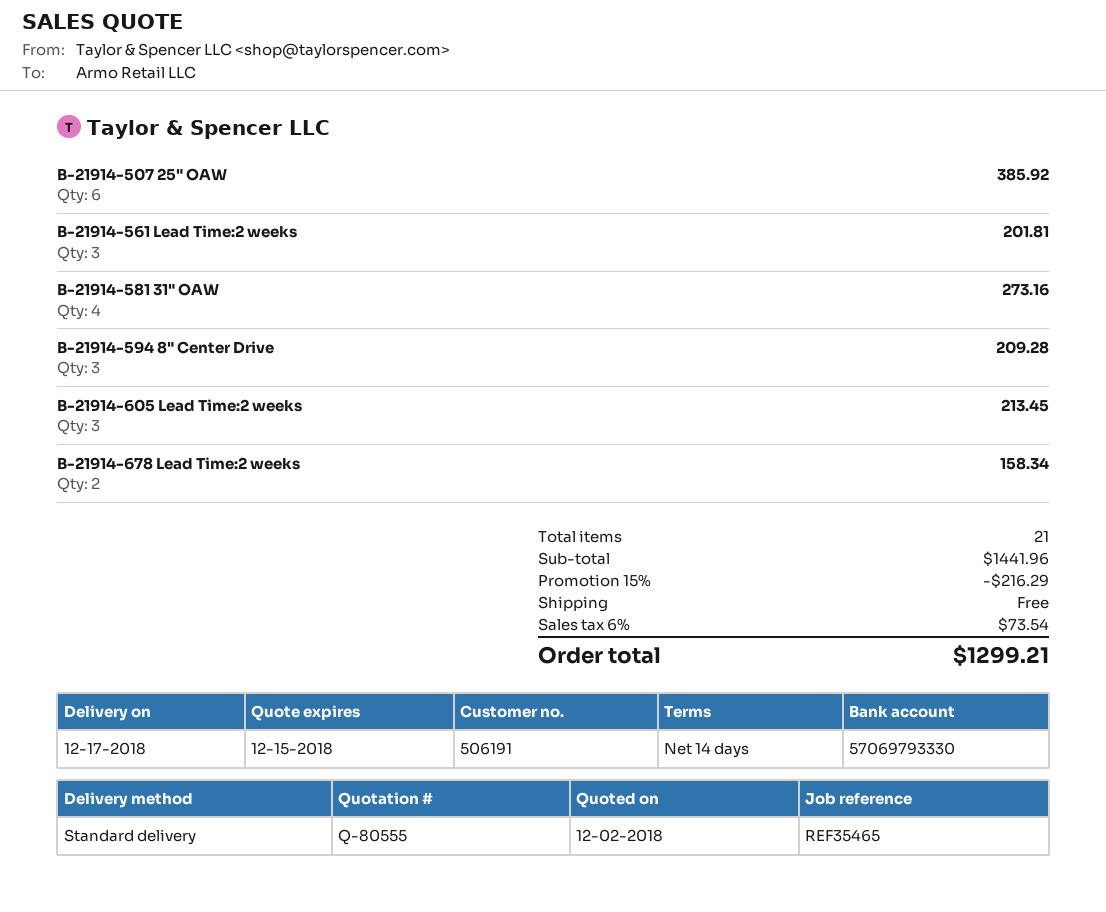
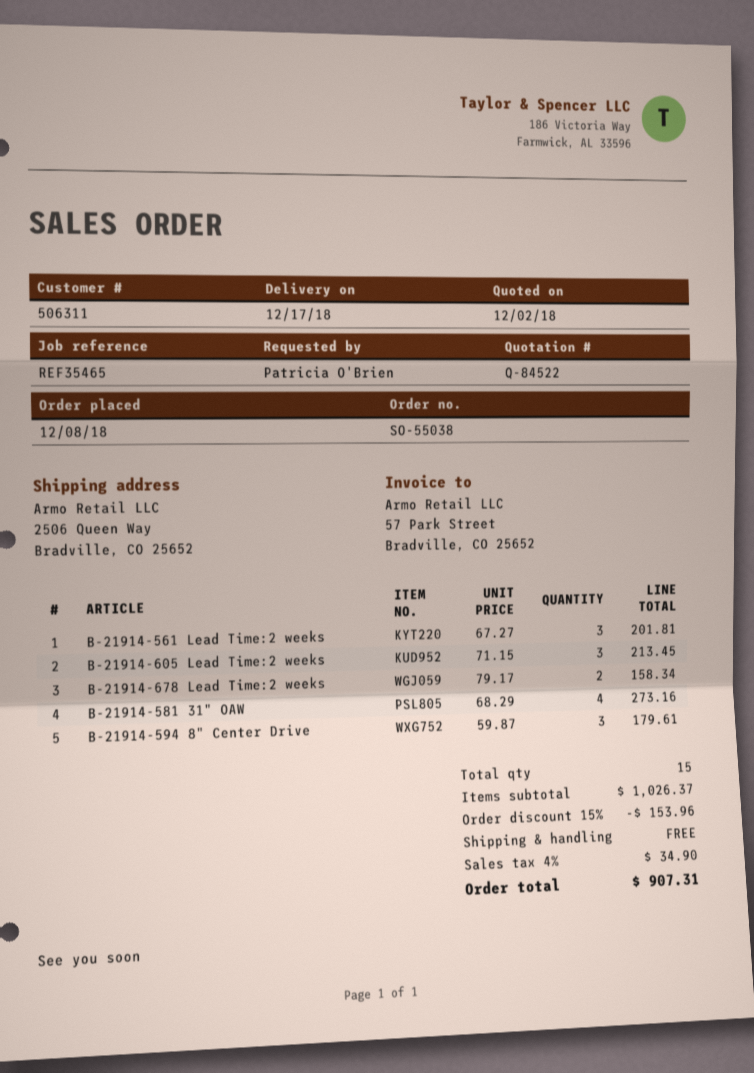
quote number: Q-80555 -> Q-84522
customer number: 506191 -> 506311
B-21914-507 25" OAW: 6 for 385.92 -> none
B-21914-594 8" Center Drive: 3 for 209.28 -> 3 for 179.61
total quantity: 21 -> 15
subtotal: 1441.96 -> 1026.37
discount: 15% = 216.29 -> 15% = 153.96
tax: 6% = 73.54 -> 4% = 34.90
total: 1299.21 -> 907.31

